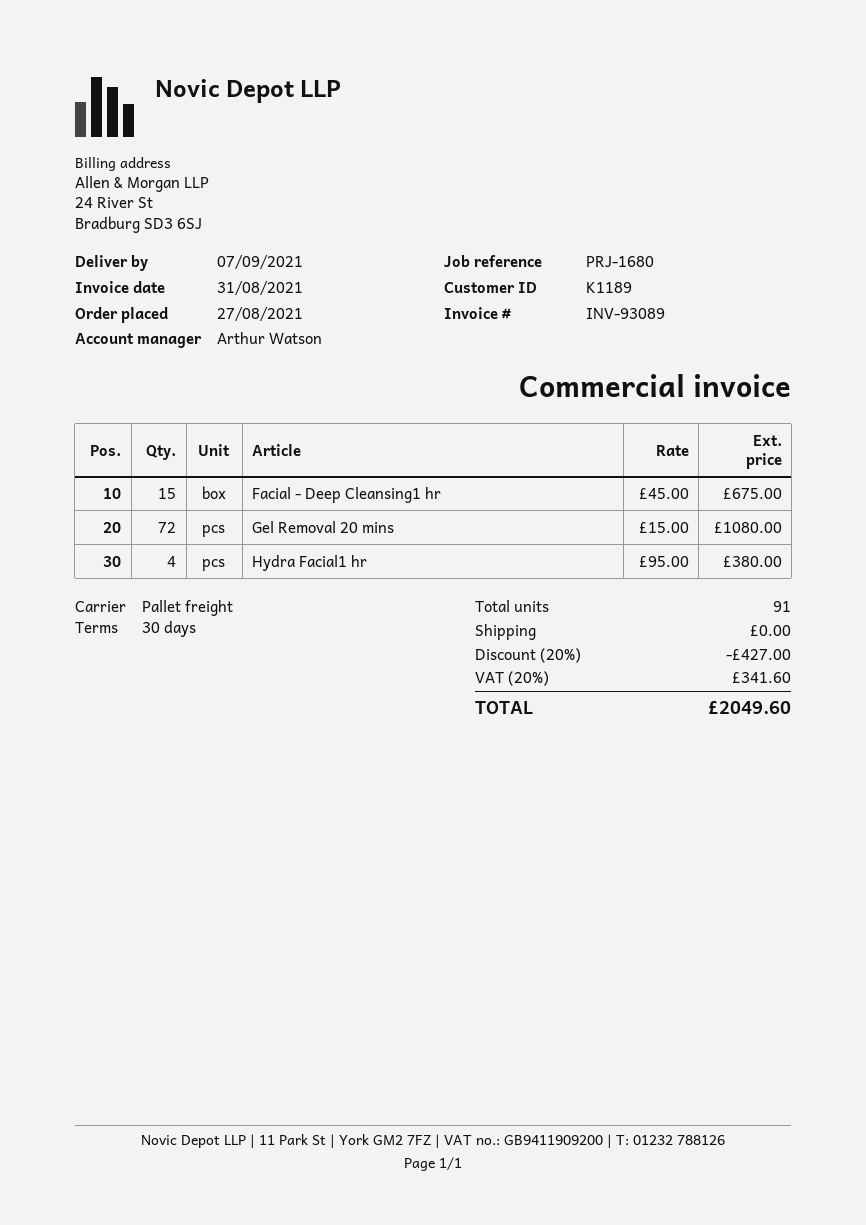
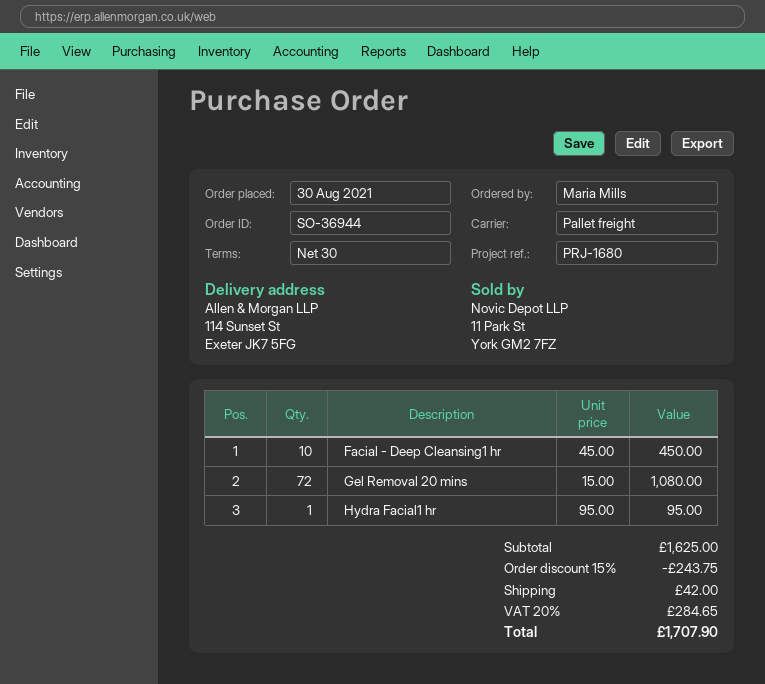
order date: 2021-08-27 -> 2021-08-30
Facial - Deep Cleansing1 hr: 15 x 45.00 = 675.00 -> 10 x 45.00 = 450.00
Hydra Facial1 hr: 4 x 95.00 = 380.00 -> 1 x 95.00 = 95.00
discount: 20% = 427.00 -> 15% = 243.75
shipping: 0.00 -> 42.00
tax: 20% = 341.60 -> 20% = 284.65
total: 2049.60 -> 1707.90

